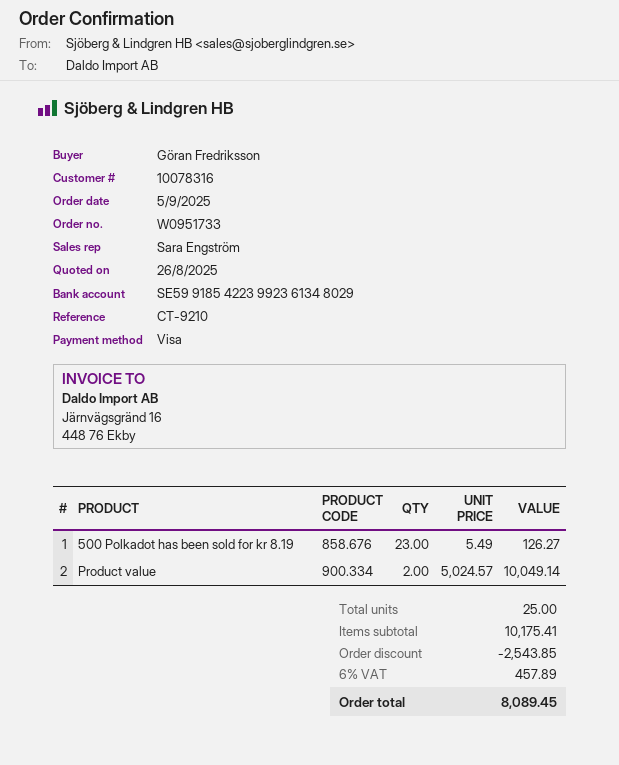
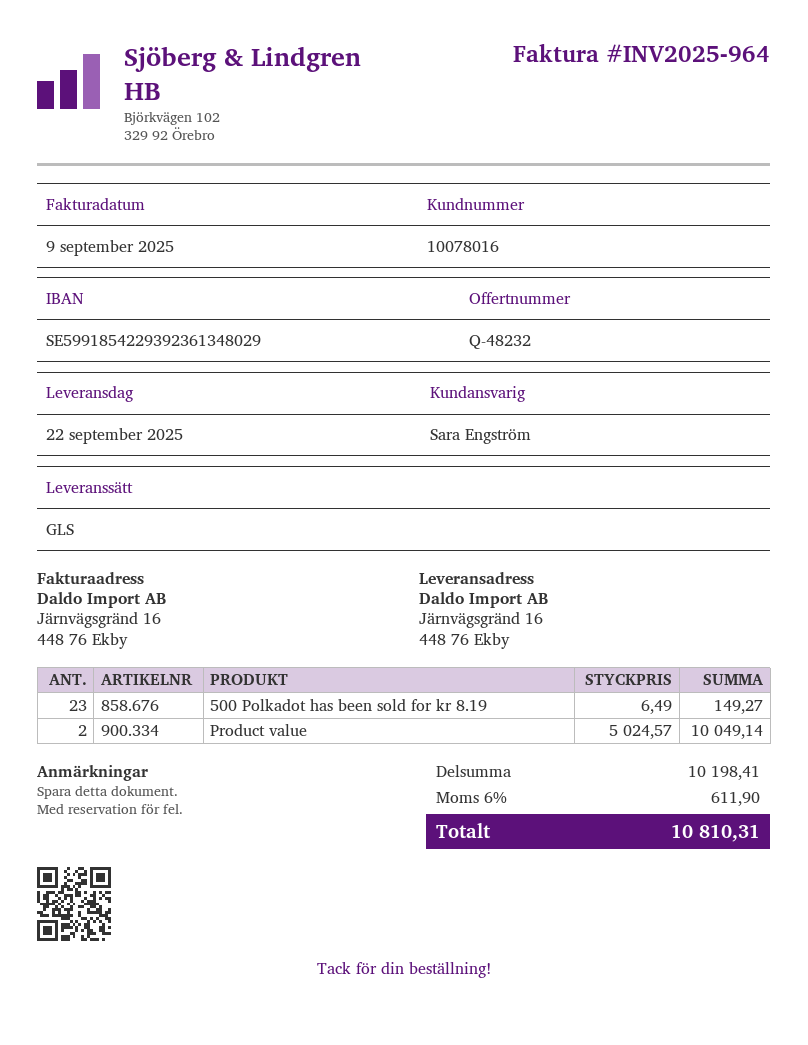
customer number: 10078316 -> 10078016
bank account: SE5991854223992361348029 -> SE5991854229392361348029
500 Polkadot has been sold for kr 8.19: 23 x 5.49 = 126.27 -> 23 x 6.49 = 149.27
subtotal: 10175.41 -> 10198.41
discount: 2543.85 -> none
tax: 6% = 457.89 -> 6% = 611.90
total: 8089.45 -> 10810.31

